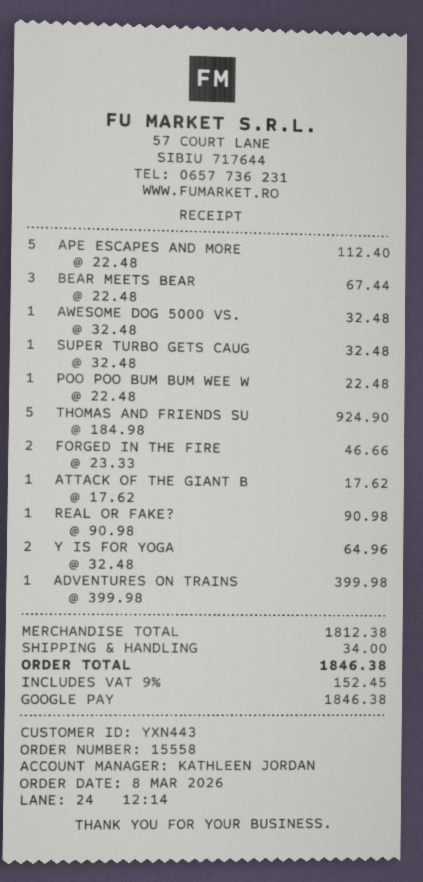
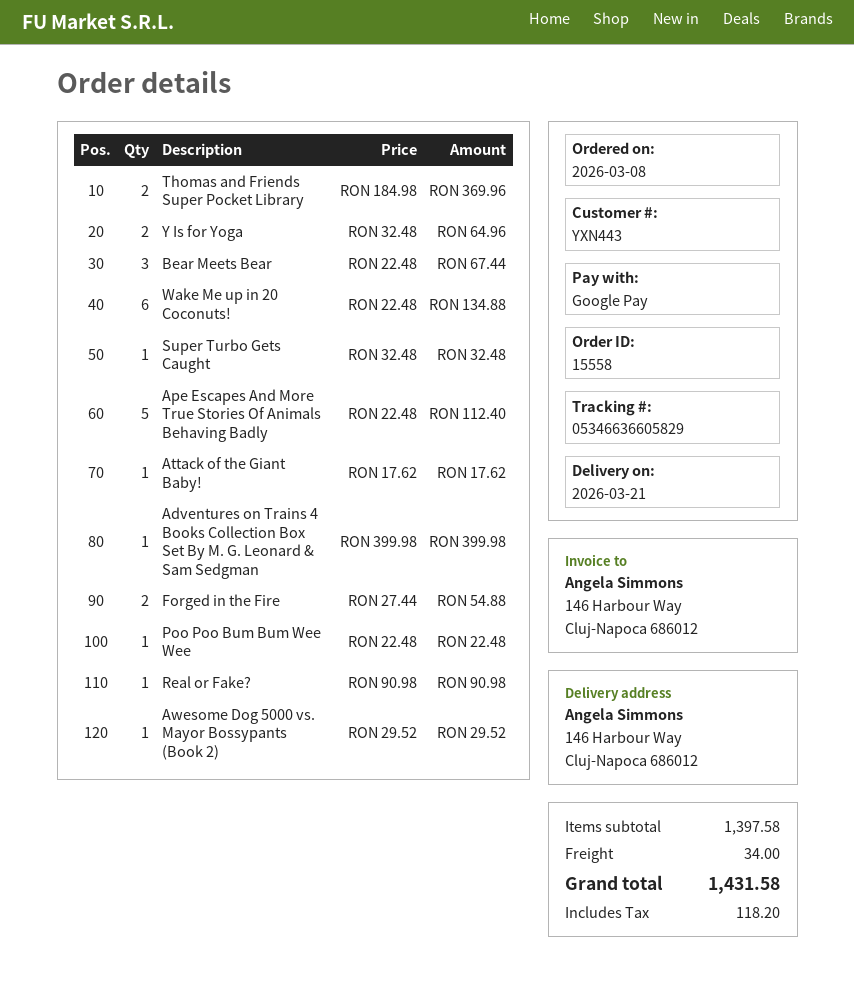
AWESOME DOG 5000 VS.: 1 x 32.48 = 32.48 -> 1 x 29.52 = 29.52
THOMAS AND FRIENDS SU: 5 x 184.98 = 924.90 -> 2 x 184.98 = 369.96
FORGED IN THE FIRE: 2 x 23.33 = 46.66 -> 2 x 27.44 = 54.88
Wake Me up in 20 Coconuts!: none -> 6 x 22.48 = 134.88
subtotal: 1812.38 -> 1397.58
tax: 152.45 -> 118.20
total: 1846.38 -> 1431.58

